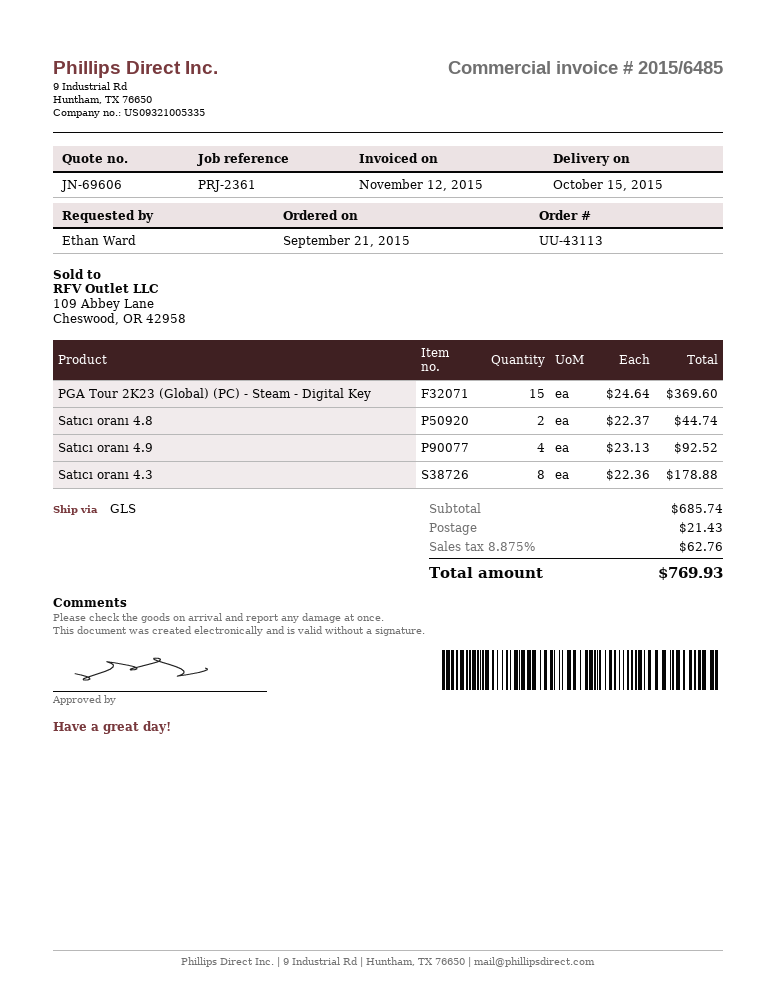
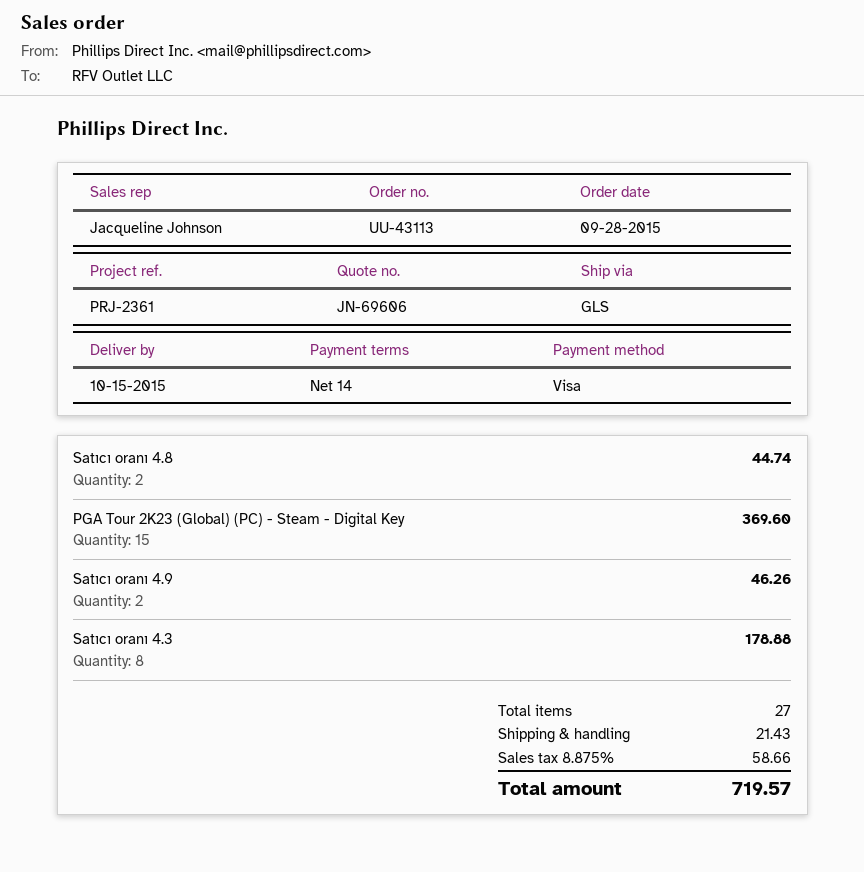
order date: 2015-09-21 -> 2015-09-28
Satıcı oranı 4.9: 4 for 92.52 -> 2 for 46.26
tax: 8.875% = 62.76 -> 8.875% = 58.66
total: 769.93 -> 719.57

